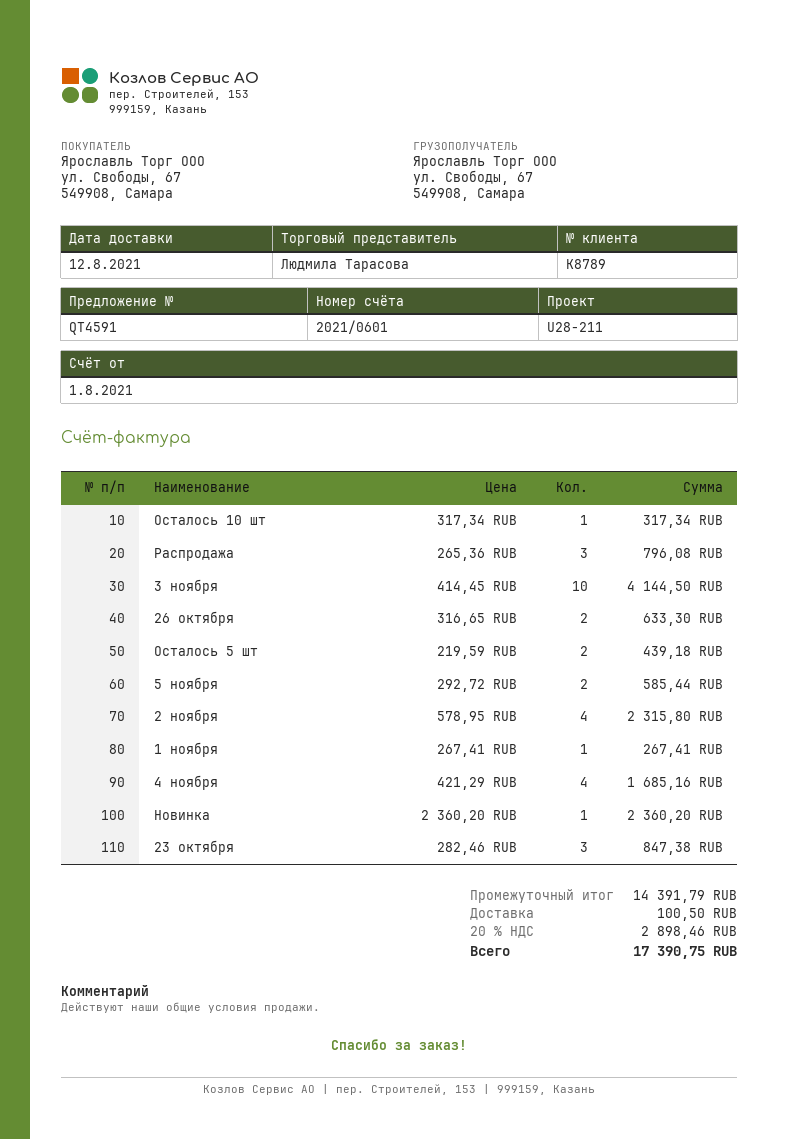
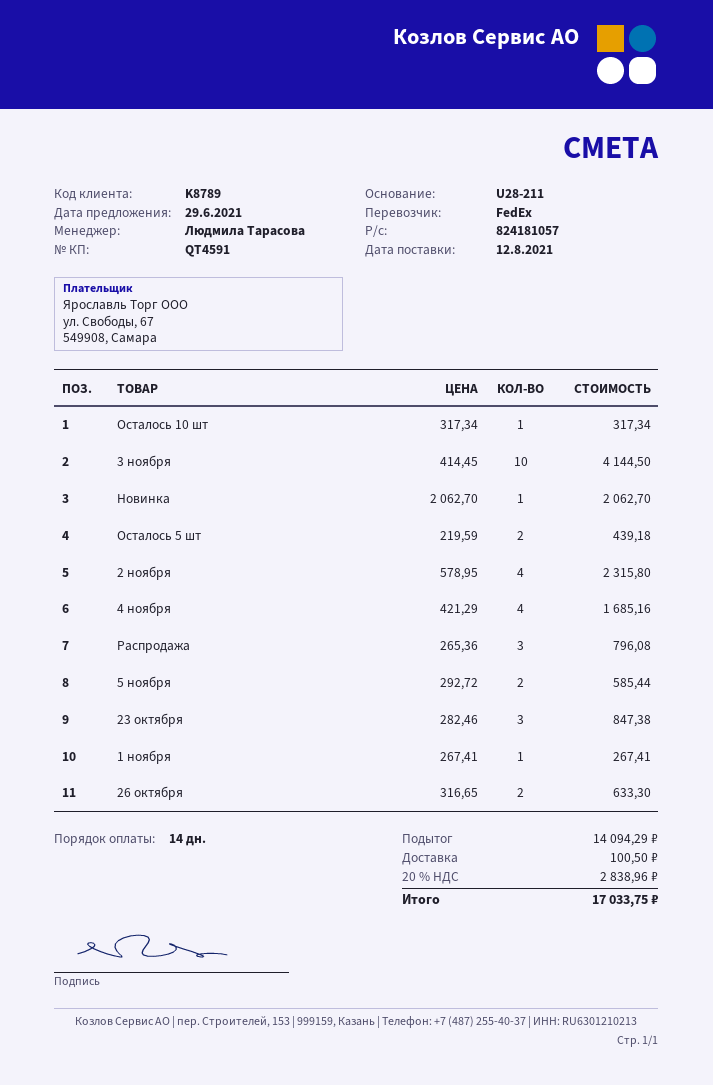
Новинка: 1 x 2360.20 = 2360.20 -> 1 x 2062.70 = 2062.70
subtotal: 14391.79 -> 14094.29
tax: 20% = 2898.46 -> 20% = 2838.96
total: 17390.75 -> 17033.75

